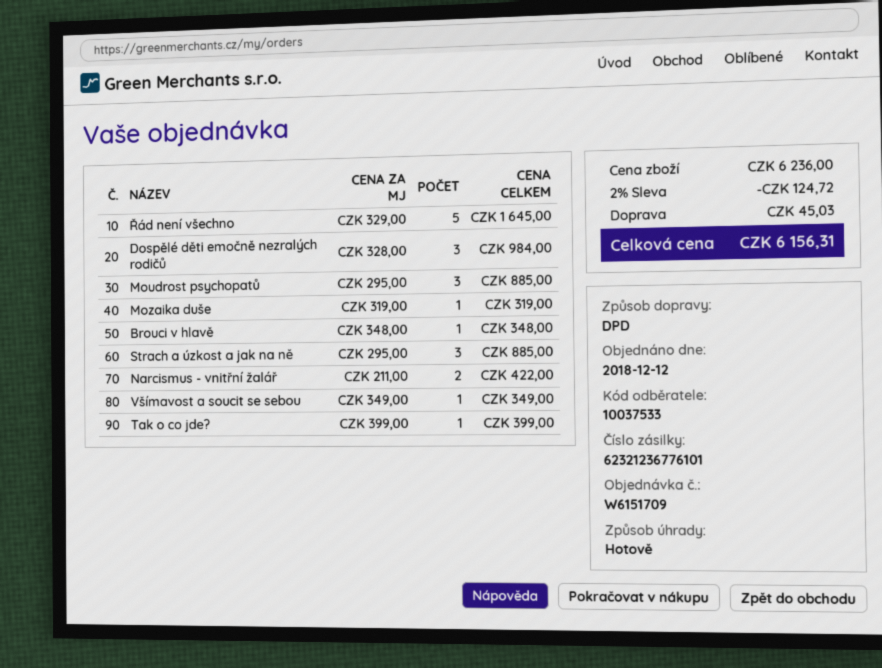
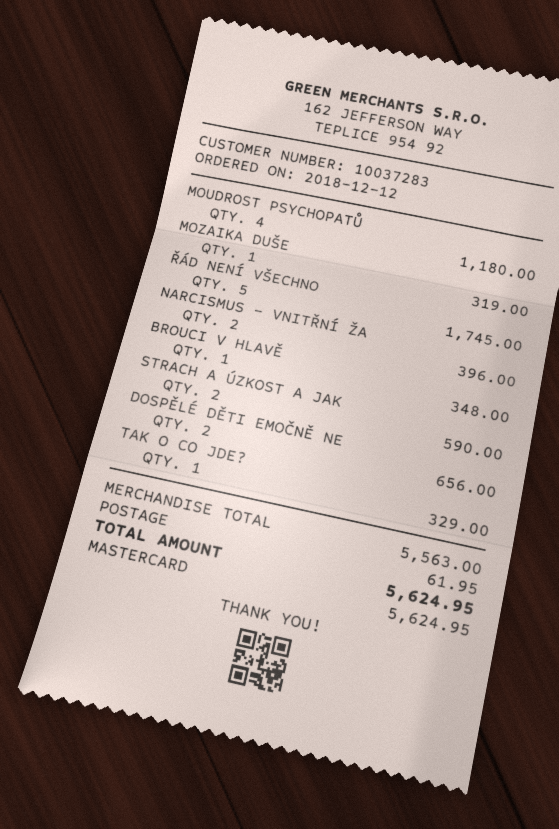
customer number: 10037533 -> 10037283
payment method: cash -> Mastercard
Řád není všechno: 5 for 1645.00 -> 5 for 1745.00
Dospělé děti emočně nezralých rodičů: 3 for 984.00 -> 2 for 656.00
Moudrost psychopatů: 3 for 885.00 -> 4 for 1180.00
Strach a úzkost a jak na ně: 3 for 885.00 -> 2 for 590.00
Narcismus - vnitřní žalář: 2 for 422.00 -> 2 for 396.00
Všímavost a soucit se sebou: 1 for 349.00 -> none
Tak o co jde?: 1 for 399.00 -> 1 for 329.00
subtotal: 6236.00 -> 5563.00
discount: 2% = 124.72 -> none
shipping: 45.03 -> 61.95
total: 6156.31 -> 5624.95

